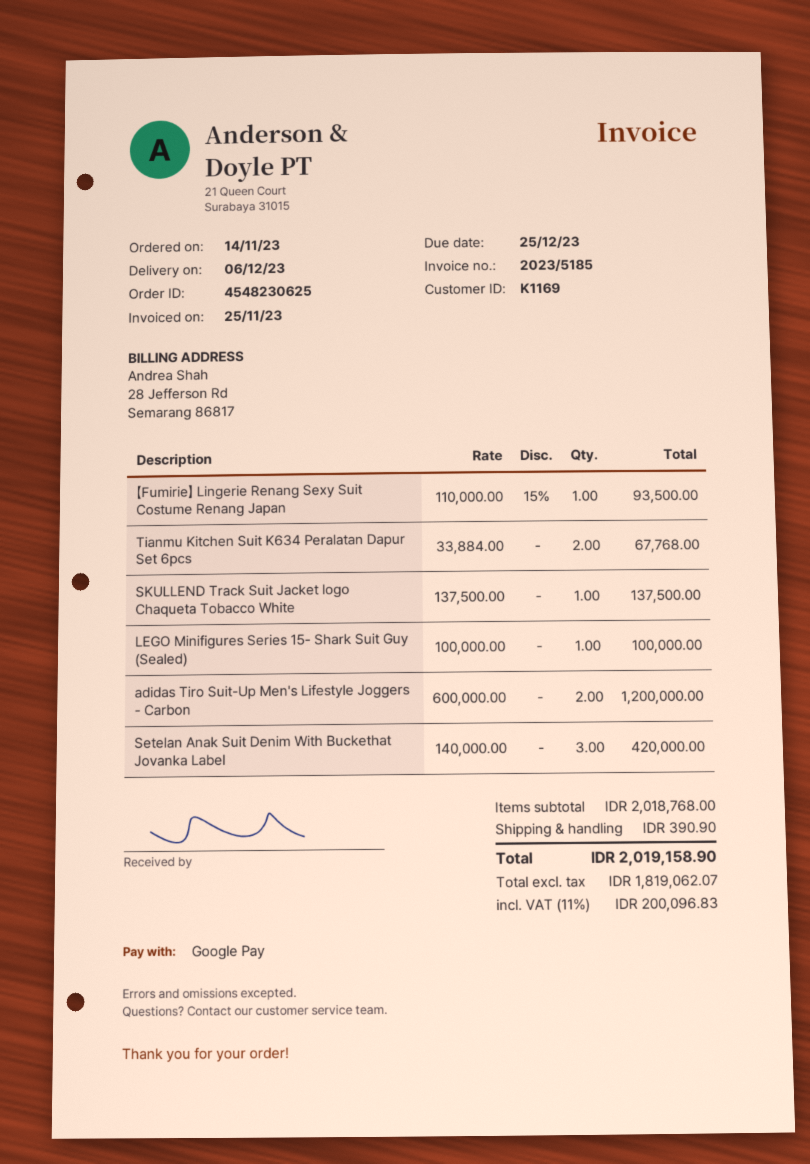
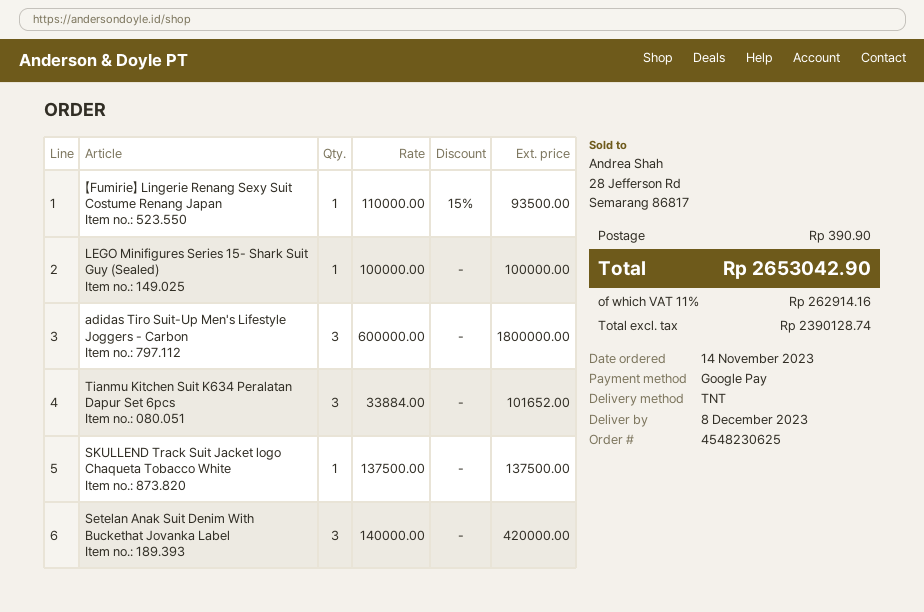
delivery date: 2023-12-06 -> 2023-12-08
Tianmu Kitchen Suit K634 Peralatan Dapur Set 6pcs: 2 x 33884.00 = 67768.00 -> 3 x 33884.00 = 101652.00
adidas Tiro Suit-Up Men's Lifestyle Joggers - Carbon: 2 x 600000.00 = 1200000.00 -> 3 x 600000.00 = 1800000.00
net: 1819062.07 -> 2390128.74
tax: 11% = 200096.83 -> 11% = 262914.16
total: 2019158.90 -> 2653042.90

